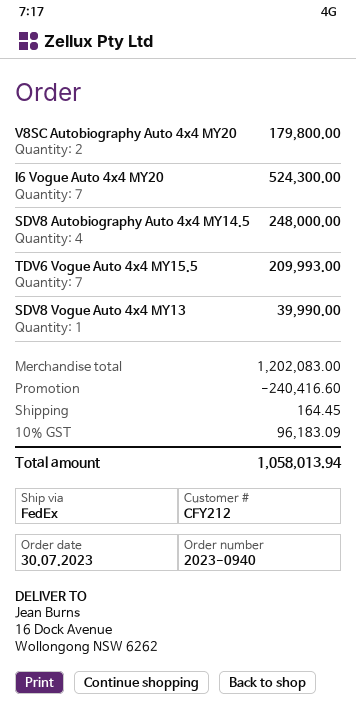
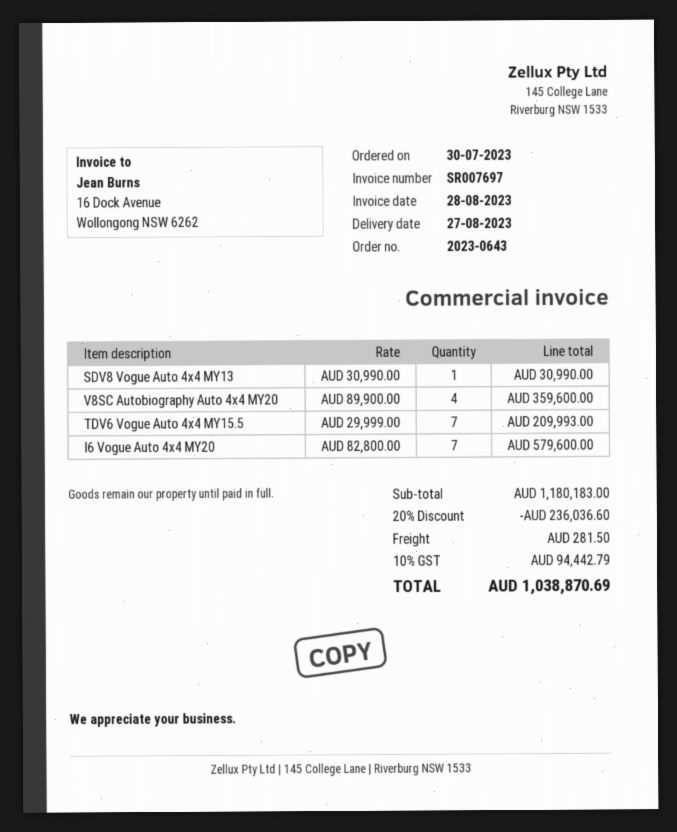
order number: 2023-0940 -> 2023-0643
V8SC Autobiography Auto 4x4 MY20: 2 for 179800.00 -> 4 for 359600.00
I6 Vogue Auto 4x4 MY20: 7 for 524300.00 -> 7 for 579600.00
SDV8 Autobiography Auto 4x4 MY14.5: 4 for 248000.00 -> none
SDV8 Vogue Auto 4x4 MY13: 1 for 39990.00 -> 1 for 30990.00
subtotal: 1202083.00 -> 1180183.00
discount: 240416.60 -> 236036.60
shipping: 164.45 -> 281.50
tax: 10% = 96183.09 -> 10% = 94442.79
total: 1058013.94 -> 1038870.69

